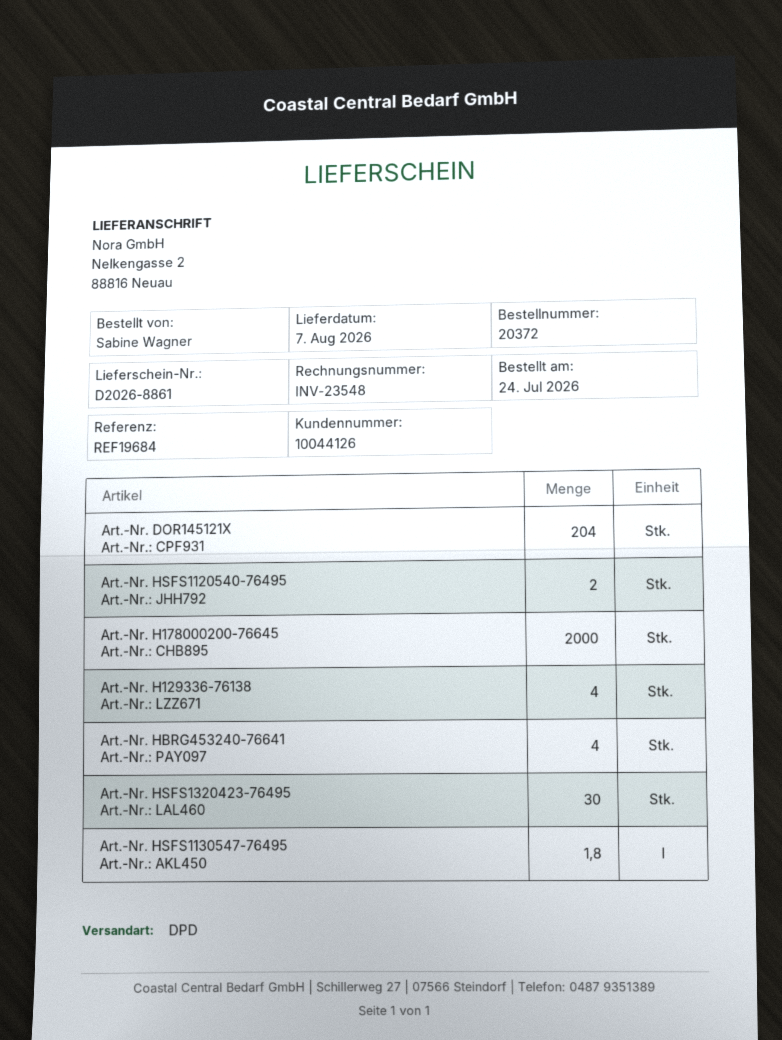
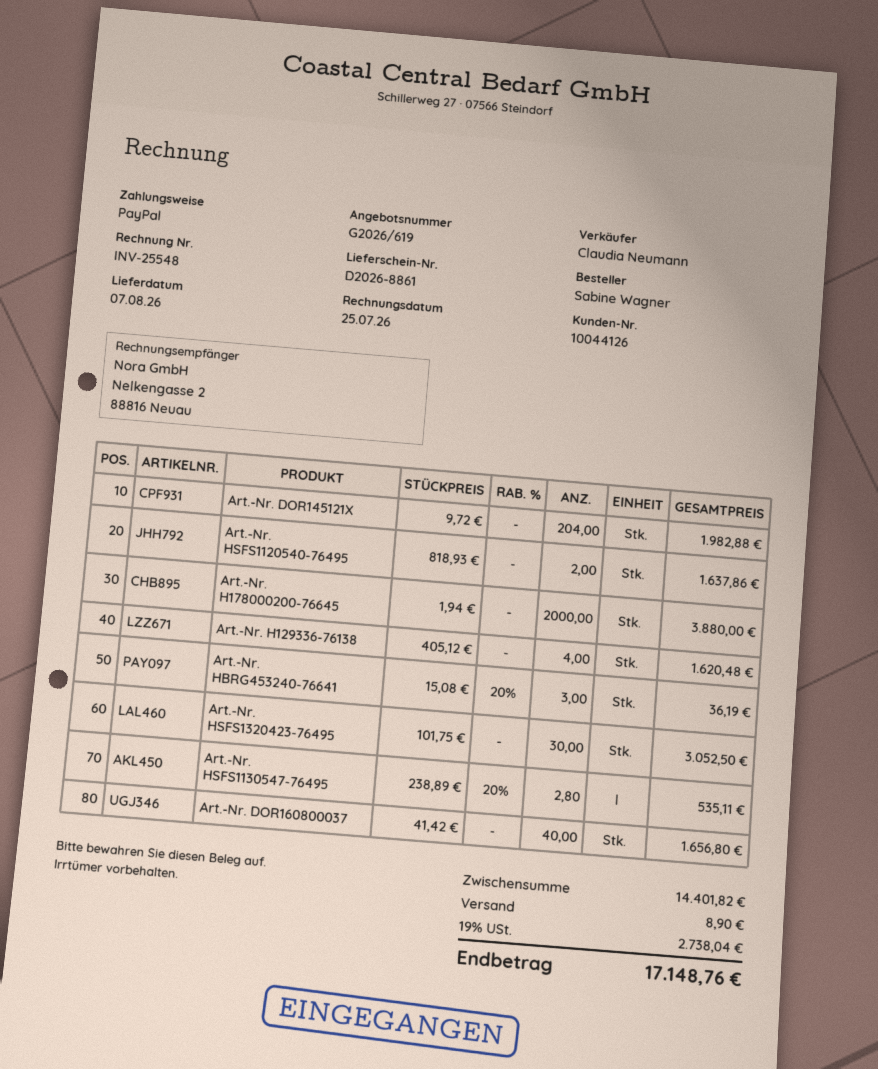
invoice number: INV-23548 -> INV-25548
Art.-Nr. HBRG453240-76641: 4 -> 3
Art.-Nr. HSFS1130547-76495: 1.8 -> 2.8
Art.-Nr. DOR160800037: none -> 40

